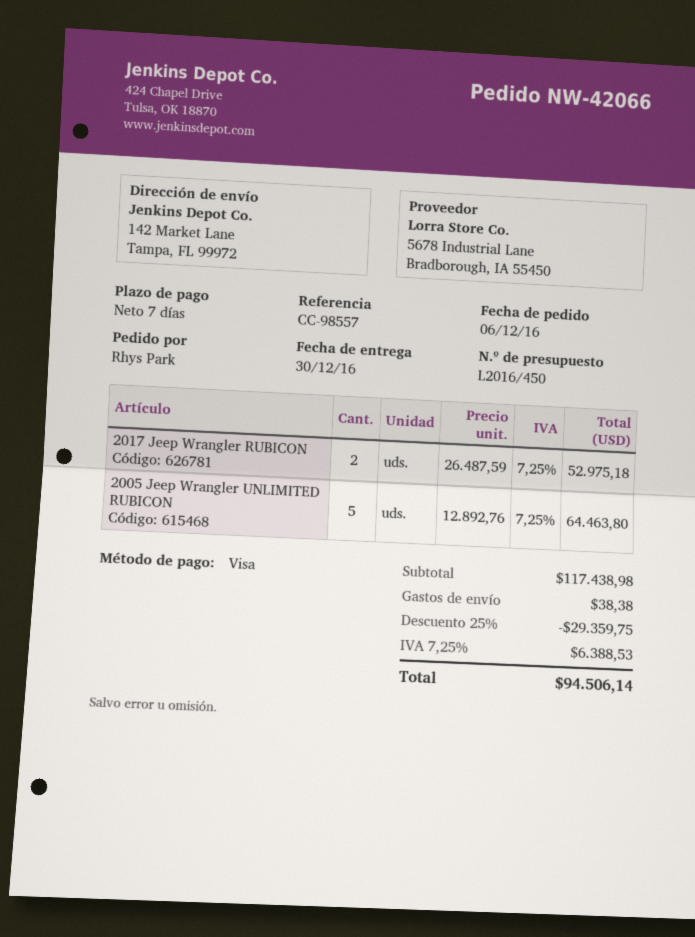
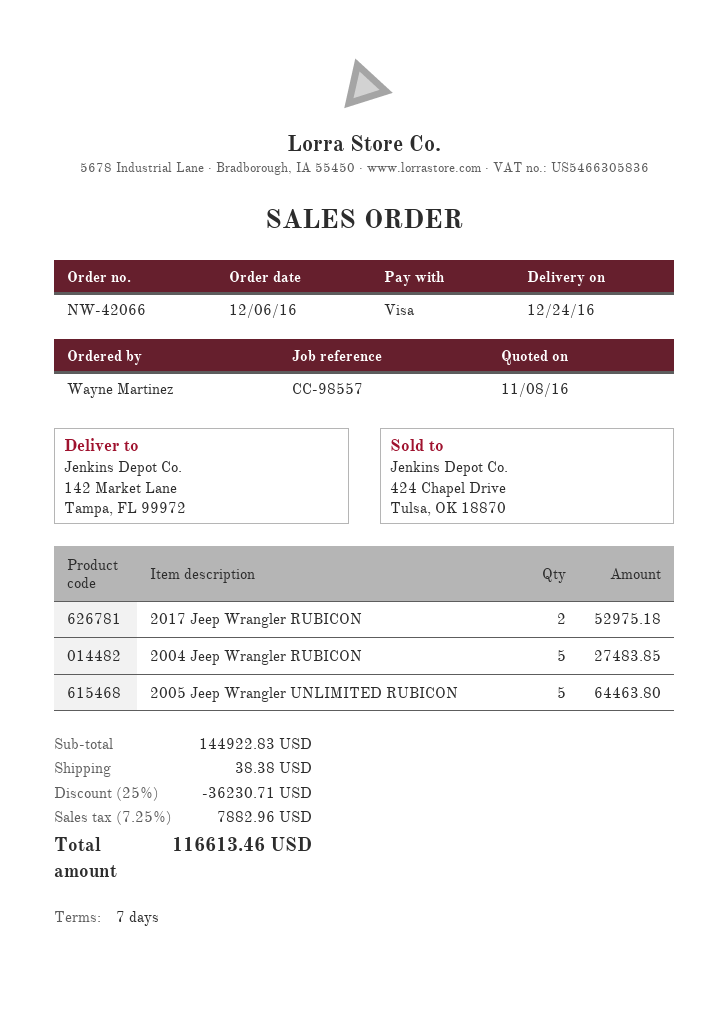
delivery date: 2016-12-30 -> 2016-12-24
ordered by: Rhys Park -> Wayne Martinez
2004 Jeep Wrangler RUBICON: none -> 5 for 27483.85
subtotal: 117438.98 -> 144922.83
discount: 25% = 29359.75 -> 25% = 36230.71
tax: 7.25% = 6388.53 -> 7.25% = 7882.96
total: 94506.14 -> 116613.46

